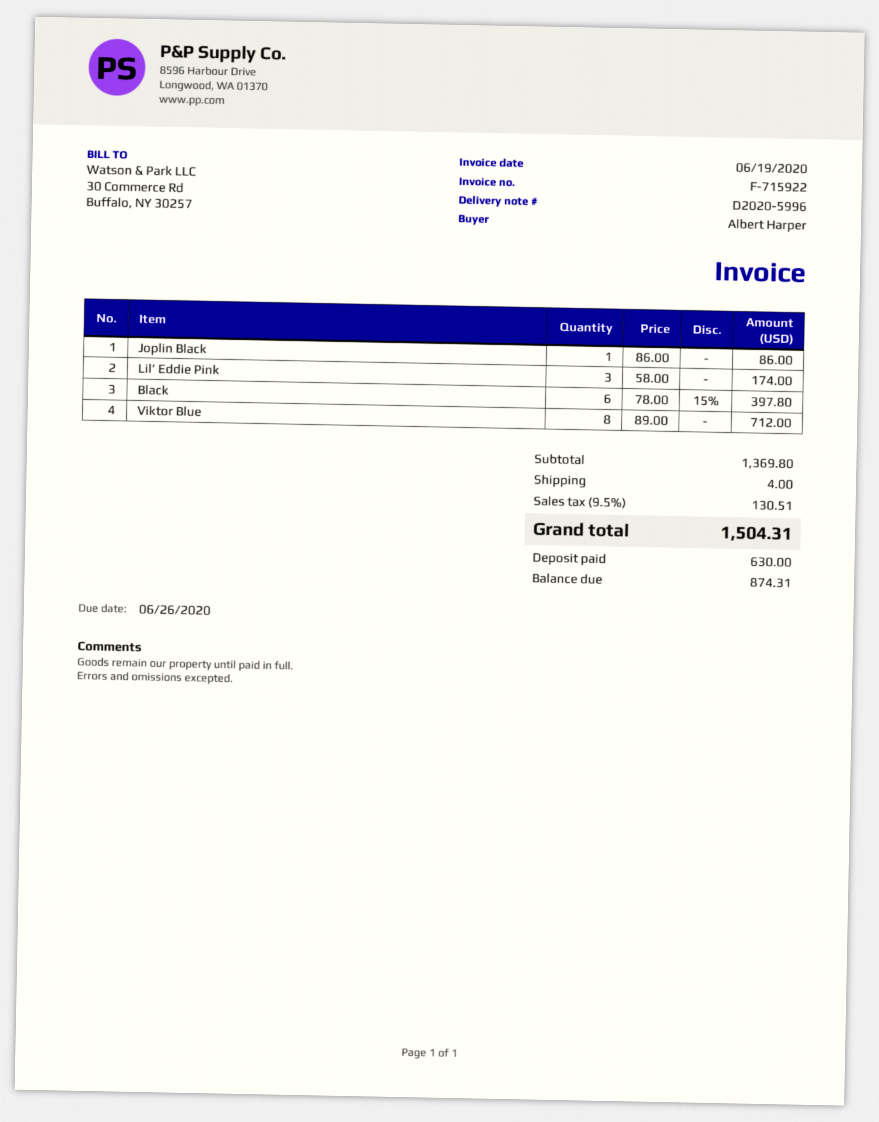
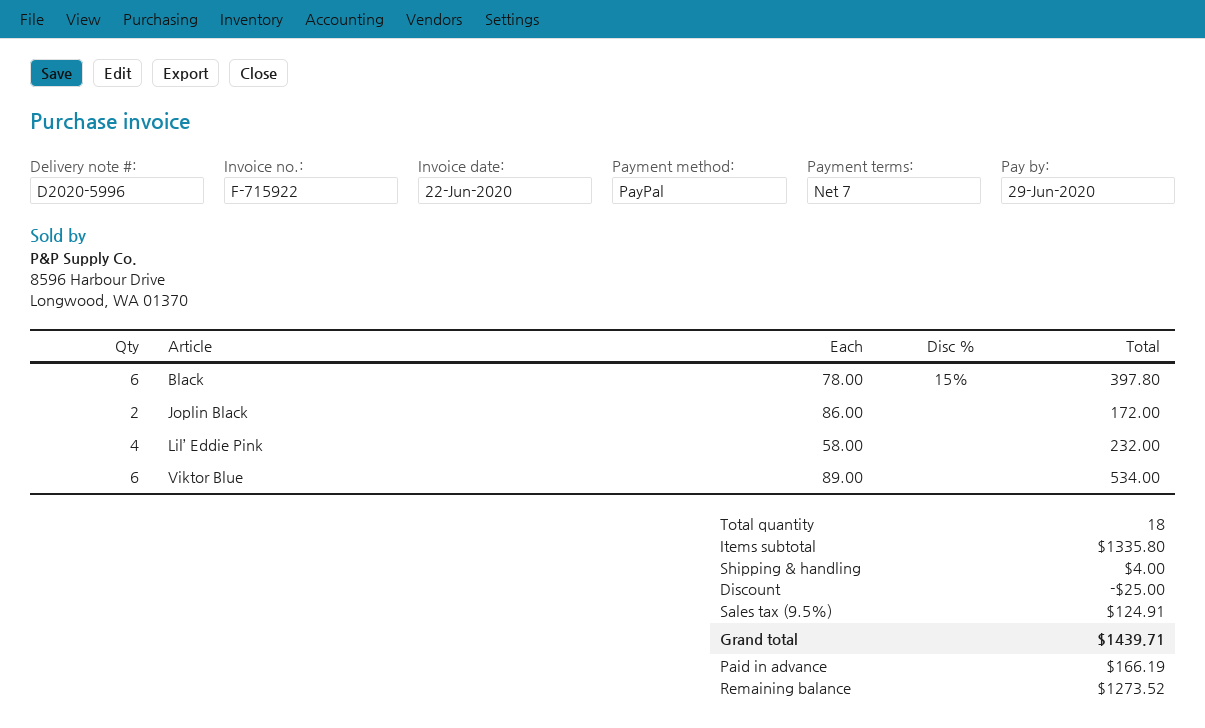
invoice date: 2020-06-19 -> 2020-06-22
due date: 2020-06-26 -> 2020-06-29
Joplin Black: 1 x 86.00 = 86.00 -> 2 x 86.00 = 172.00
Lil’ Eddie Pink: 3 x 58.00 = 174.00 -> 4 x 58.00 = 232.00
Viktor Blue: 8 x 89.00 = 712.00 -> 6 x 89.00 = 534.00
subtotal: 1369.80 -> 1335.80
discount: none -> 25.00
tax: 9.5% = 130.51 -> 9.5% = 124.91
total: 1504.31 -> 1439.71
deposit: 630.00 -> 166.19
balance: 874.31 -> 1273.52

